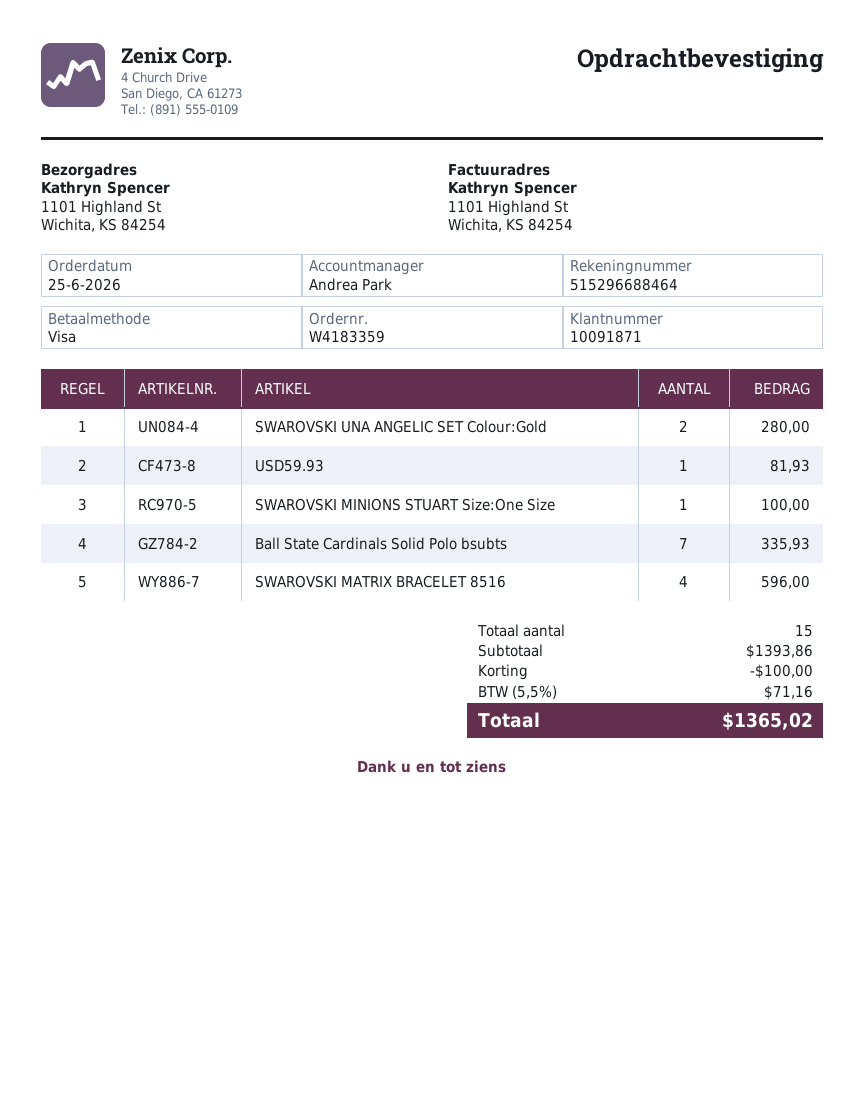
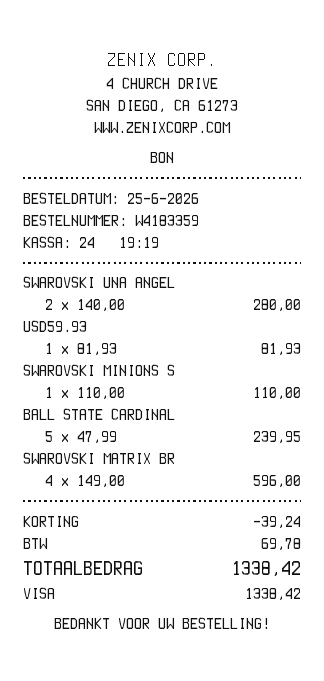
SWAROVSKI MINIONS STUART Size:One Size: 1 for 100.00 -> 1 for 110.00
Ball State Cardinals Solid Polo bsubts: 7 for 335.93 -> 5 for 239.95
discount: 100.00 -> 39.24
tax: 71.16 -> 69.78
total: 1365.02 -> 1338.42

